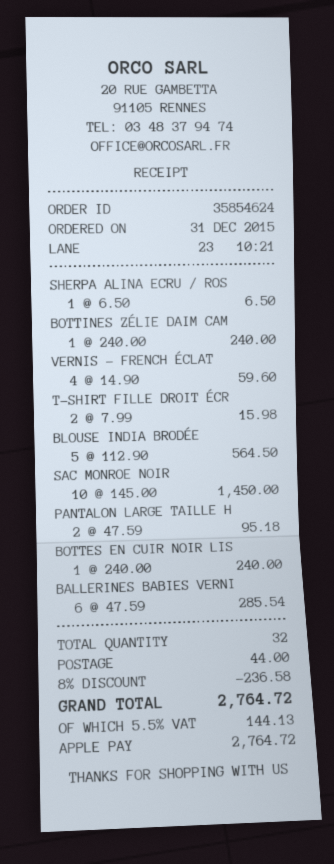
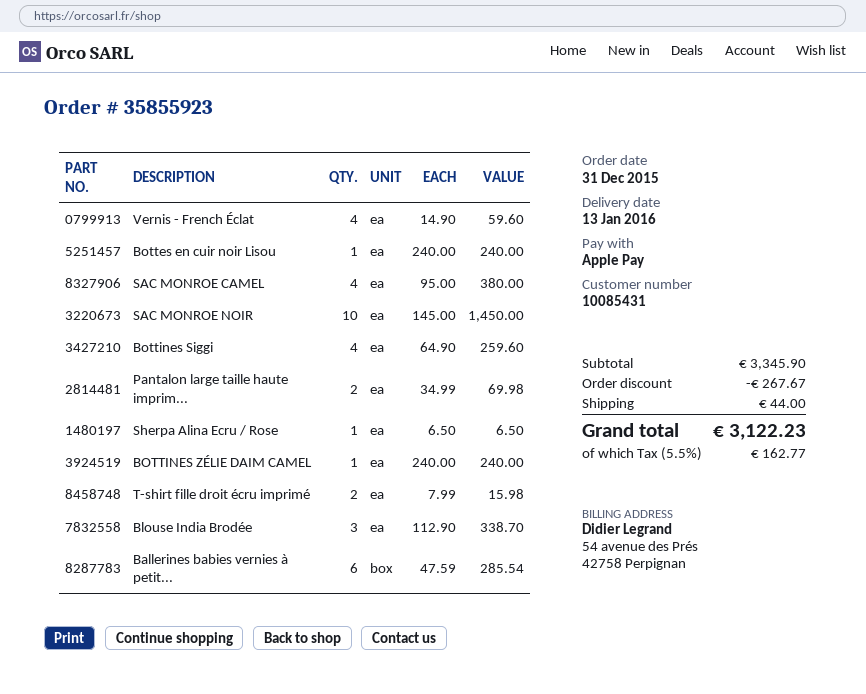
order number: 35854624 -> 35855923
BLOUSE INDIA BRODÉE: 5 x 112.90 = 564.50 -> 3 x 112.90 = 338.70
PANTALON LARGE TAILLE H: 2 x 47.59 = 95.18 -> 2 x 34.99 = 69.98
SAC MONROE CAMEL: none -> 4 x 95.00 = 380.00
Bottines Siggi: none -> 4 x 64.90 = 259.60
discount: 236.58 -> 267.67
tax: 5.5% = 144.13 -> 5.5% = 162.77
total: 2764.72 -> 3122.23

